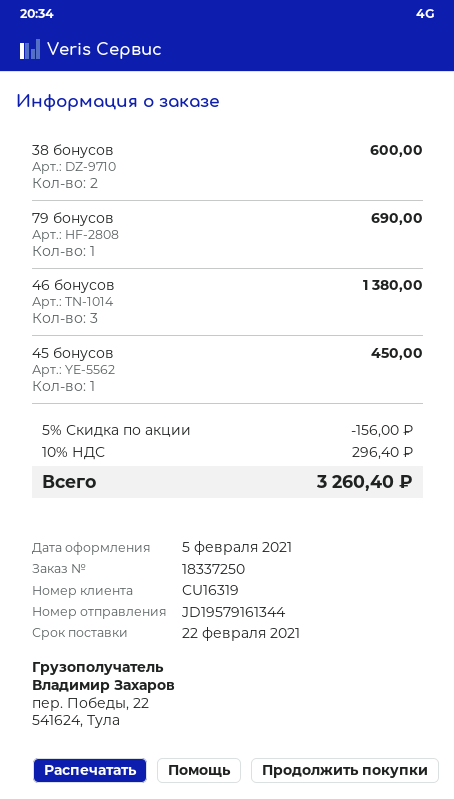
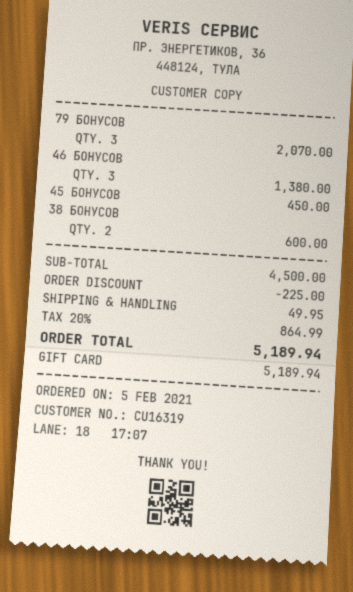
79 бонусов: 1 for 690.00 -> 3 for 2070.00
discount: 156.00 -> 225.00
shipping: none -> 49.95
tax: 10% = 296.40 -> 20% = 864.99
total: 3260.40 -> 5189.94

